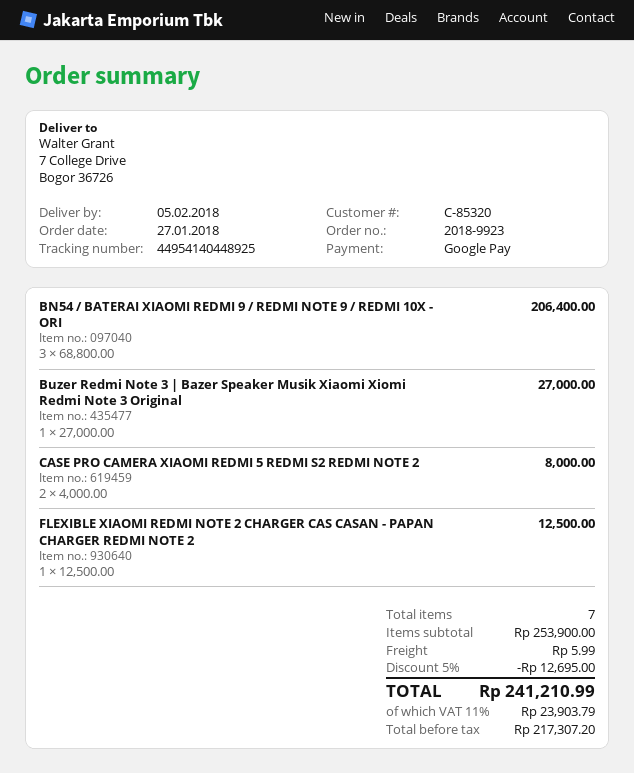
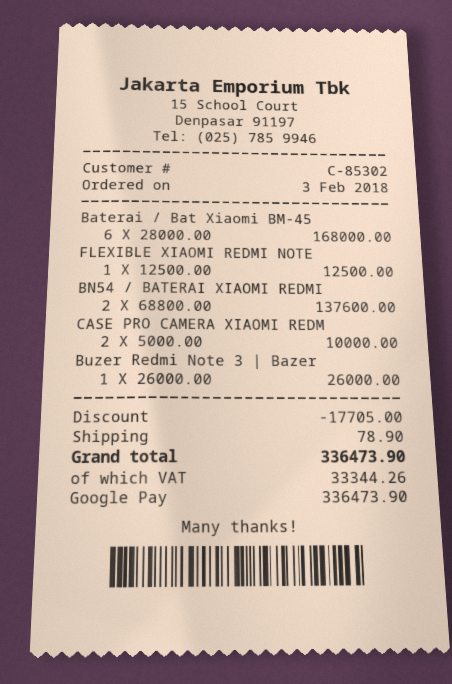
order date: 2018-01-27 -> 2018-02-03
customer number: C-85320 -> C-85302
BN54 / BATERAI XIAOMI REDMI 9 / REDMI NOTE 9 / REDMI 10X - ORI: 3 x 68800.00 = 206400.00 -> 2 x 68800.00 = 137600.00
Buzer Redmi Note 3 | Bazer Speaker Musik Xiaomi Xiomi Redmi Note 3 Original: 1 x 27000.00 = 27000.00 -> 1 x 26000.00 = 26000.00
CASE PRO CAMERA XIAOMI REDMI 5 REDMI S2 REDMI NOTE 2: 2 x 4000.00 = 8000.00 -> 2 x 5000.00 = 10000.00
Baterai / Bat Xiaomi BM-45: none -> 6 x 28000.00 = 168000.00
discount: 12695.00 -> 17705.00
shipping: 5.99 -> 78.90
tax: 23903.79 -> 33344.26
total: 241210.99 -> 336473.90

